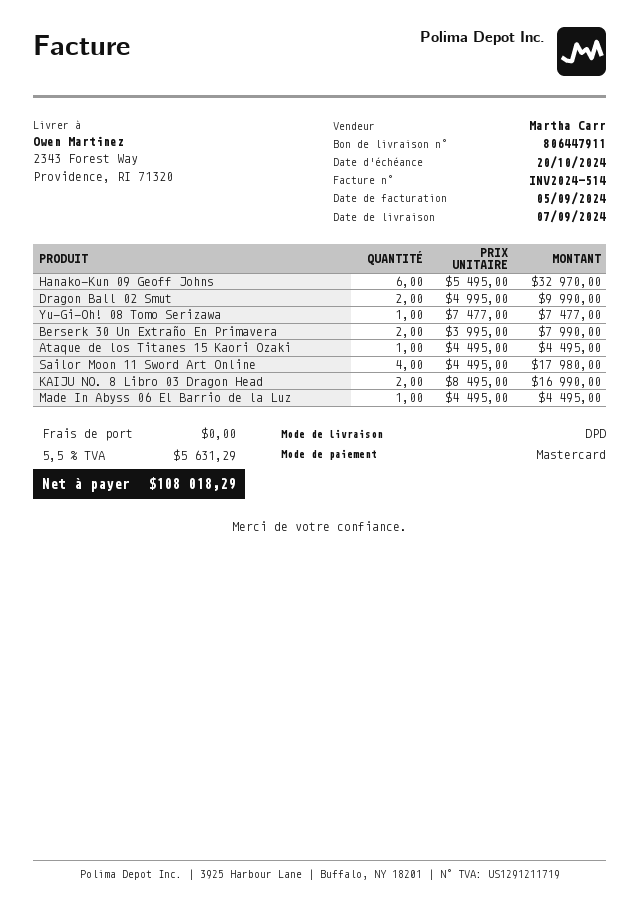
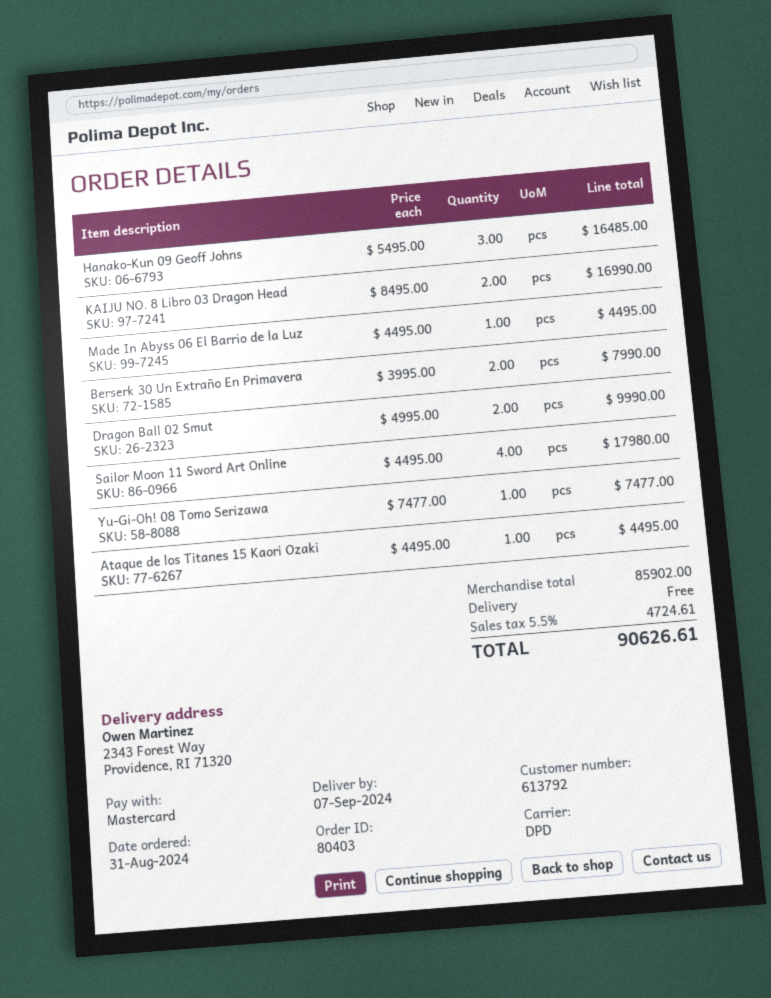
Hanako-Kun 09 Geoff Johns: 6 x 5495.00 = 32970.00 -> 3 x 5495.00 = 16485.00
tax: 5.5% = 5631.29 -> 5.5% = 4724.61
total: 108018.29 -> 90626.61

